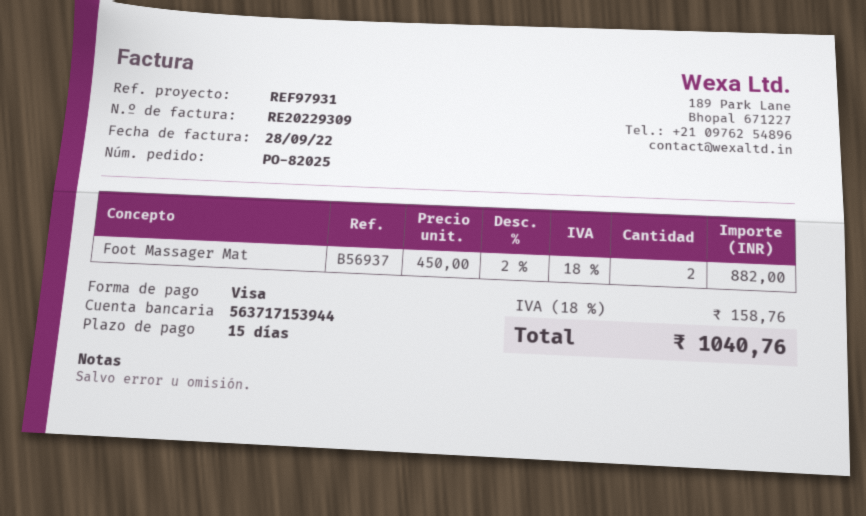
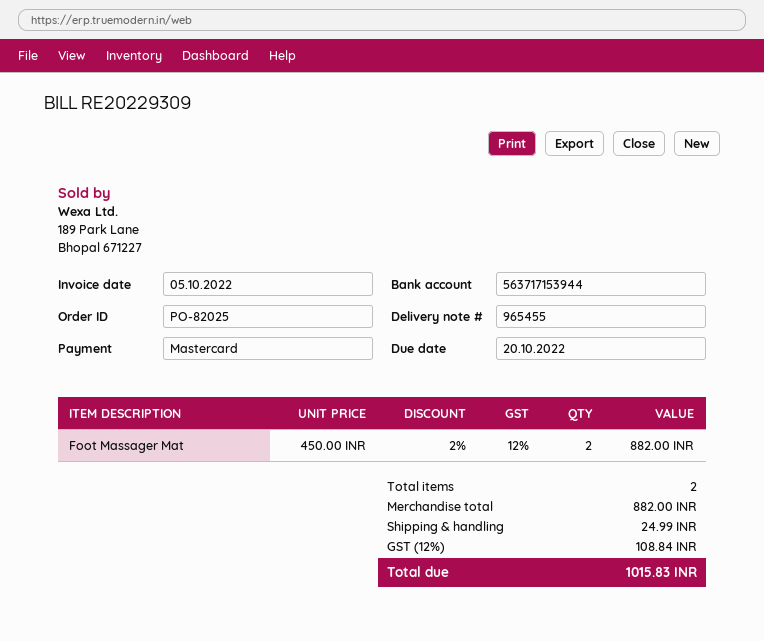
invoice date: 2022-09-28 -> 2022-10-05
payment method: Visa -> Mastercard
shipping: none -> 24.99
tax: 18% = 158.76 -> 12% = 108.84
total: 1040.76 -> 1015.83

